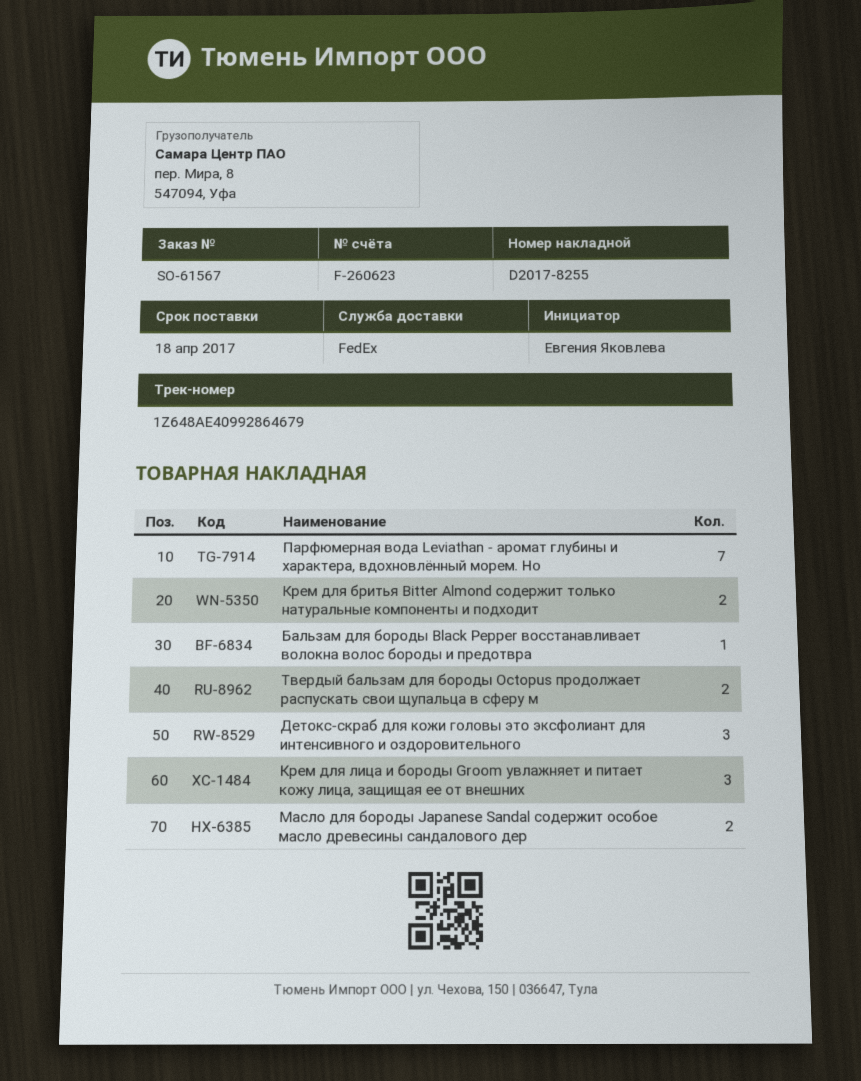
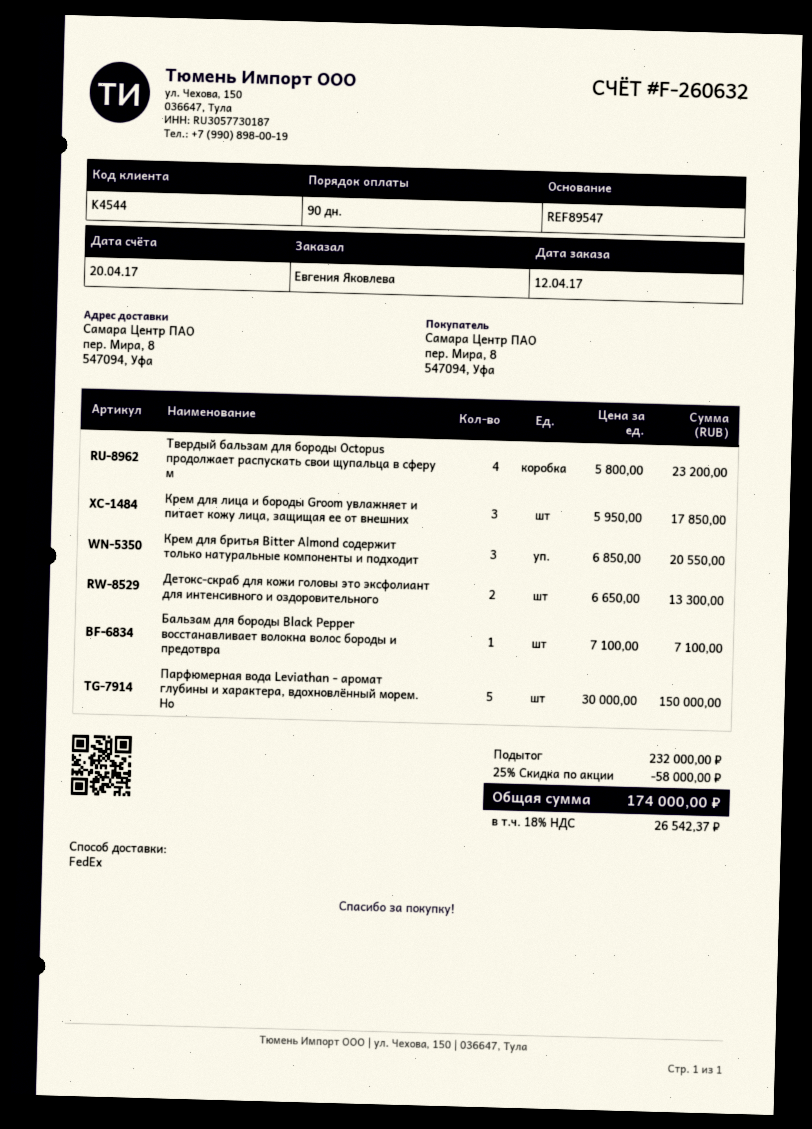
invoice number: F-260623 -> F-260632
Парфюмерная вода Leviathan - аромат глубины и характера, вдохновлённый морем. Но: 7 -> 5
Крем для бритья Bitter Almond содержит только натуральные компоненты и подходит: 2 -> 3
Твердый бальзам для бороды Octopus продолжает распускать свои щупальца в сферу м: 2 -> 4
Детокс-скраб для кожи головы это эксфолиант для интенсивного и оздоровительного: 3 -> 2
Масло для бороды Japanese Sandal содержит особое масло древесины сандалового дер: 2 -> none

